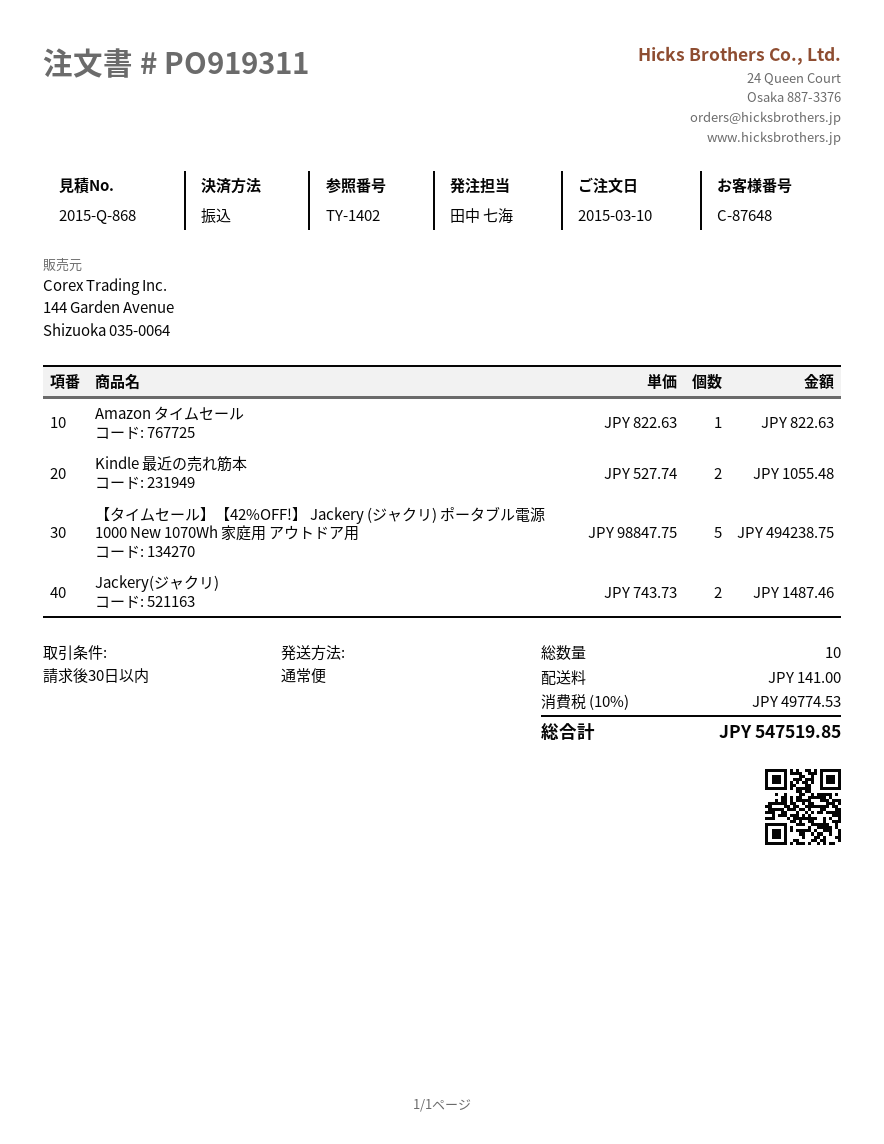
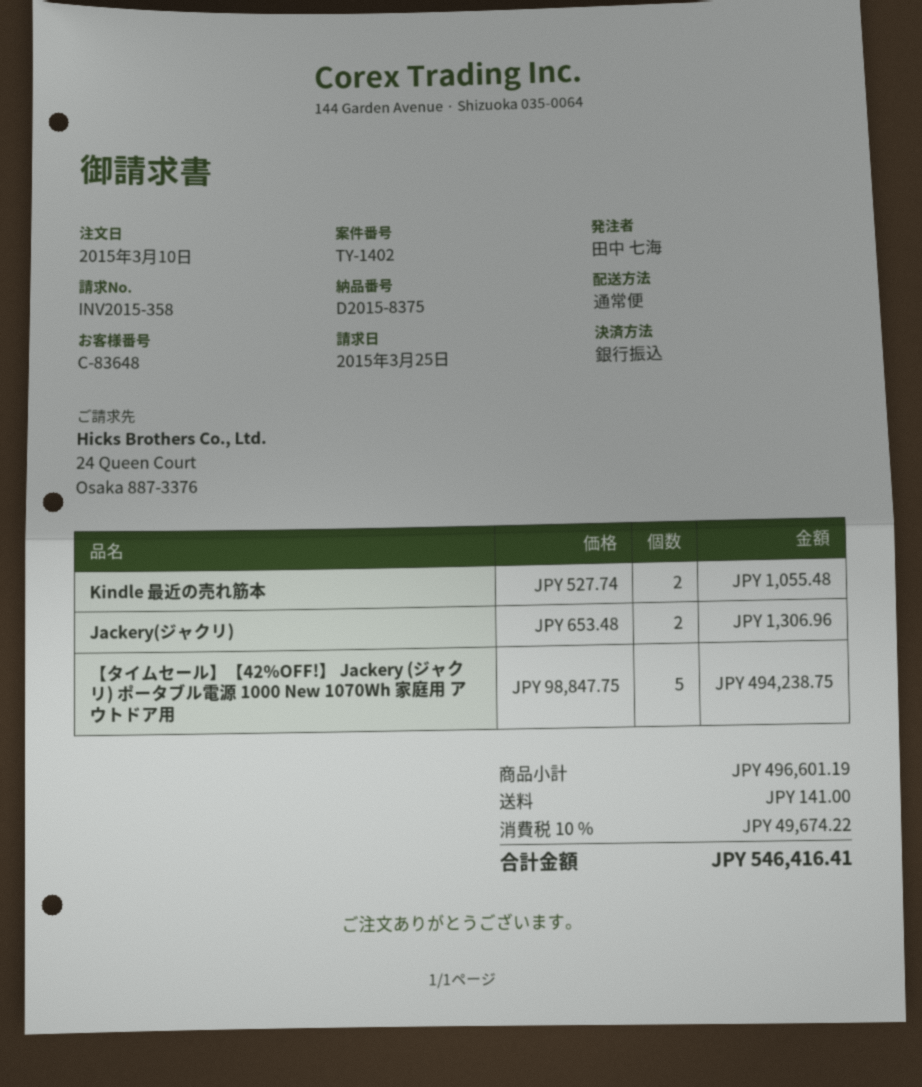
customer number: C-87648 -> C-83648
Amazon タイムセール: 1 x 822.63 = 822.63 -> none
Jackery(ジャクリ): 2 x 743.73 = 1487.46 -> 2 x 653.48 = 1306.96
tax: 10% = 49774.53 -> 10% = 49674.22
total: 547519.85 -> 546416.41

